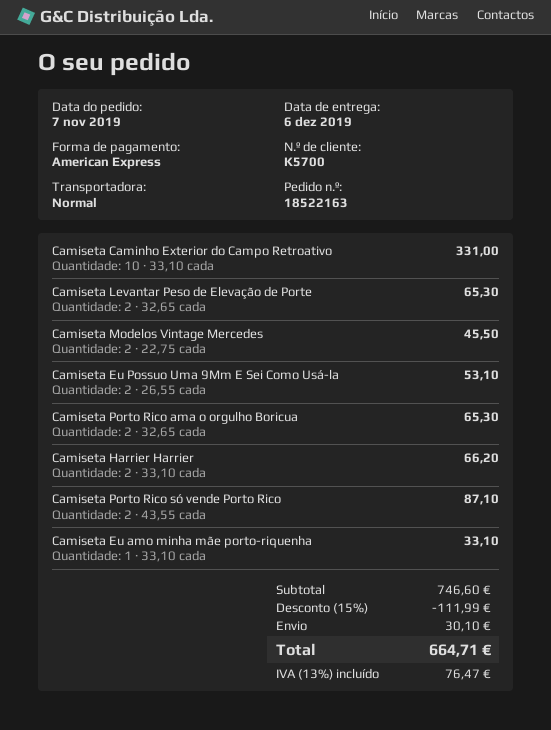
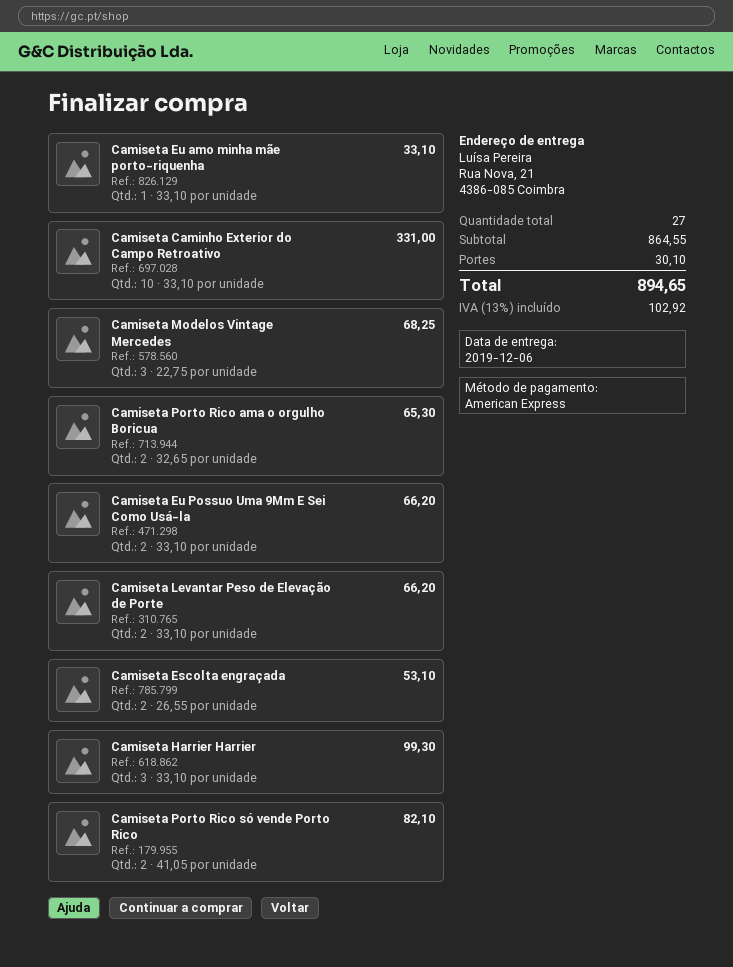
Camiseta Levantar Peso de Elevação de Porte: 2 x 32.65 = 65.30 -> 2 x 33.10 = 66.20
Camiseta Modelos Vintage Mercedes: 2 x 22.75 = 45.50 -> 3 x 22.75 = 68.25
Camiseta Eu Possuo Uma 9Mm E Sei Como Usá-la: 2 x 26.55 = 53.10 -> 2 x 33.10 = 66.20
Camiseta Harrier Harrier: 2 x 33.10 = 66.20 -> 3 x 33.10 = 99.30
Camiseta Porto Rico só vende Porto Rico: 2 x 43.55 = 87.10 -> 2 x 41.05 = 82.10
Camiseta Escolta engraçada: none -> 2 x 26.55 = 53.10
subtotal: 746.60 -> 864.55
discount: 15% = 111.99 -> none
tax: 13% = 76.47 -> 13% = 102.92
total: 664.71 -> 894.65

